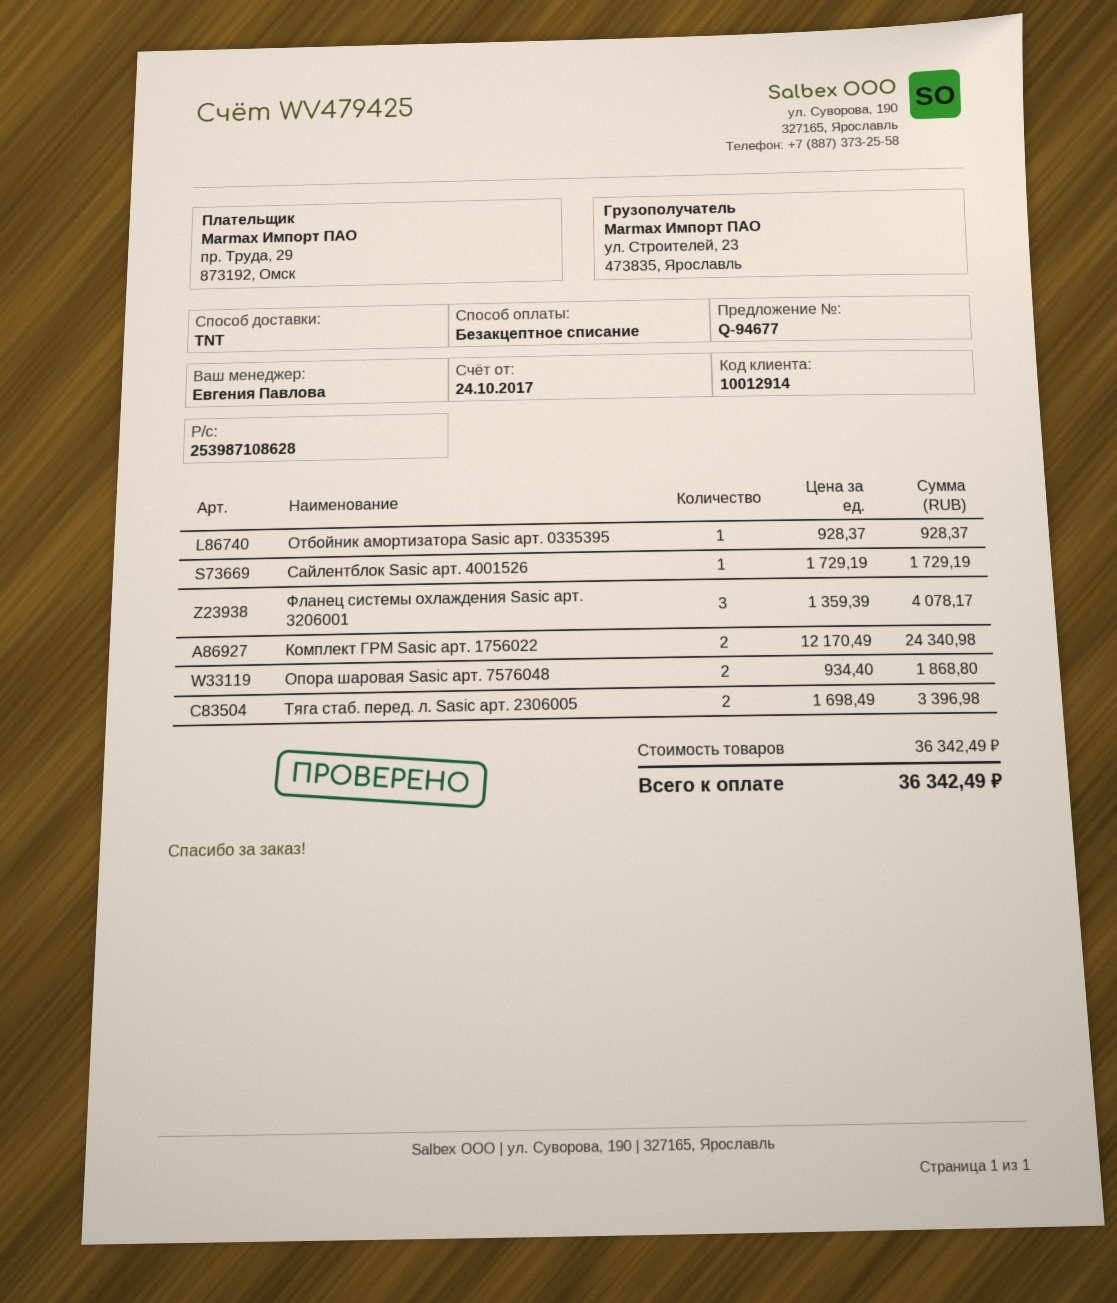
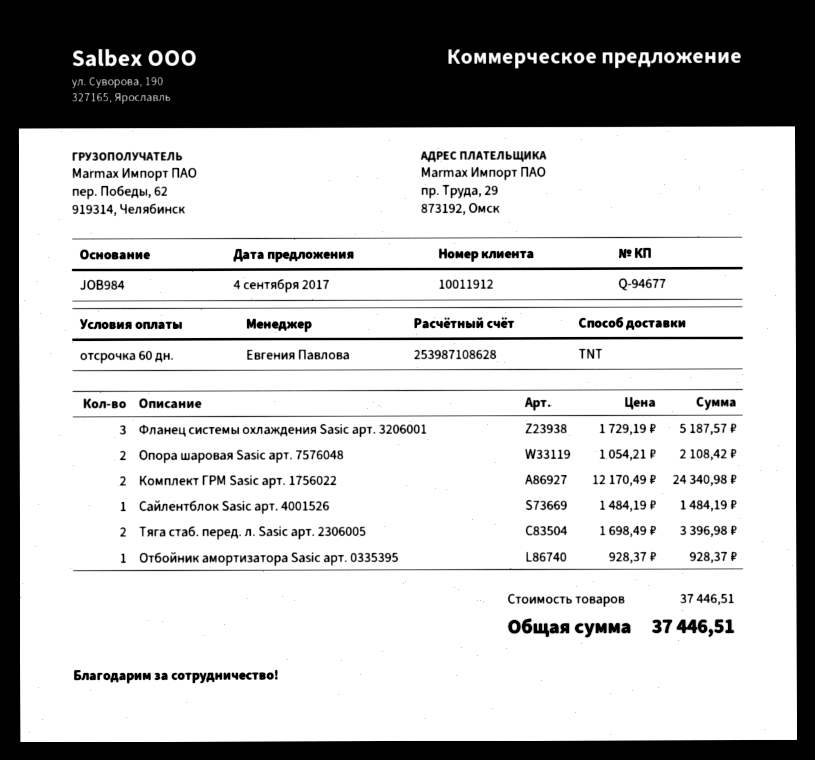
customer number: 10012914 -> 10011912
ship to: ул. Строителей, 23, 473835, Ярославль -> пер. Победы, 62, 919314, Челябинск
Сайлентблок Sasic арт. 4001526: 1 x 1729.19 = 1729.19 -> 1 x 1484.19 = 1484.19
Фланец системы охлаждения Sasic арт. 3206001: 3 x 1359.39 = 4078.17 -> 3 x 1729.19 = 5187.57
Опора шаровая Sasic арт. 7576048: 2 x 934.40 = 1868.80 -> 2 x 1054.21 = 2108.42
subtotal: 36342.49 -> 37446.51
total: 36342.49 -> 37446.51

